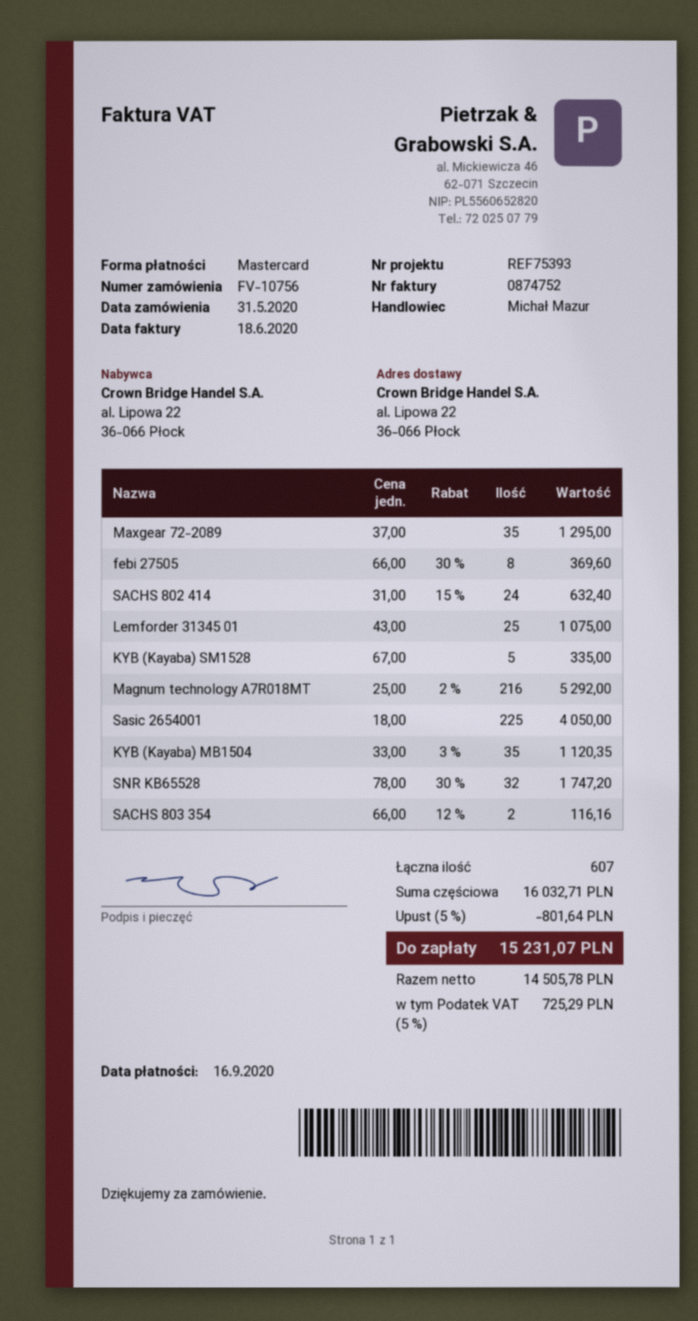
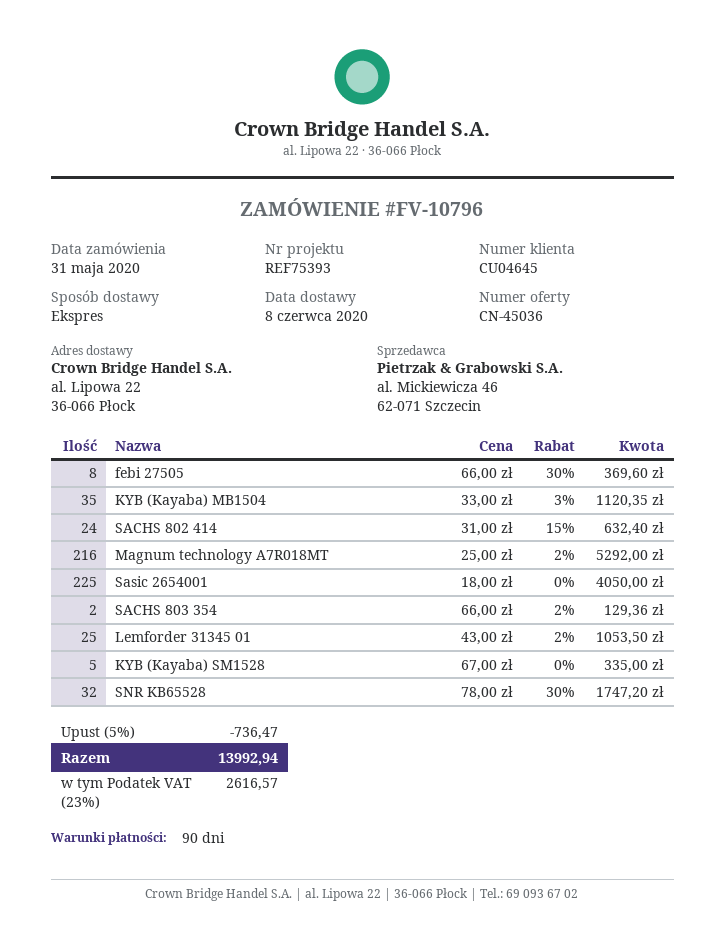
order number: FV-10756 -> FV-10796
Maxgear 72-2089: 35 x 37.00 = 1295.00 -> none
Lemforder 31345 01: 25 x 43.00 = 1075.00 -> 25 x 43.00 - 2% = 1053.50
SACHS 803 354: 2 x 66.00 - 12% = 116.16 -> 2 x 66.00 - 2% = 129.36
discount: 5% = 801.64 -> 5% = 736.47
tax: 5% = 725.29 -> 23% = 2616.57
total: 15231.07 -> 13992.94

